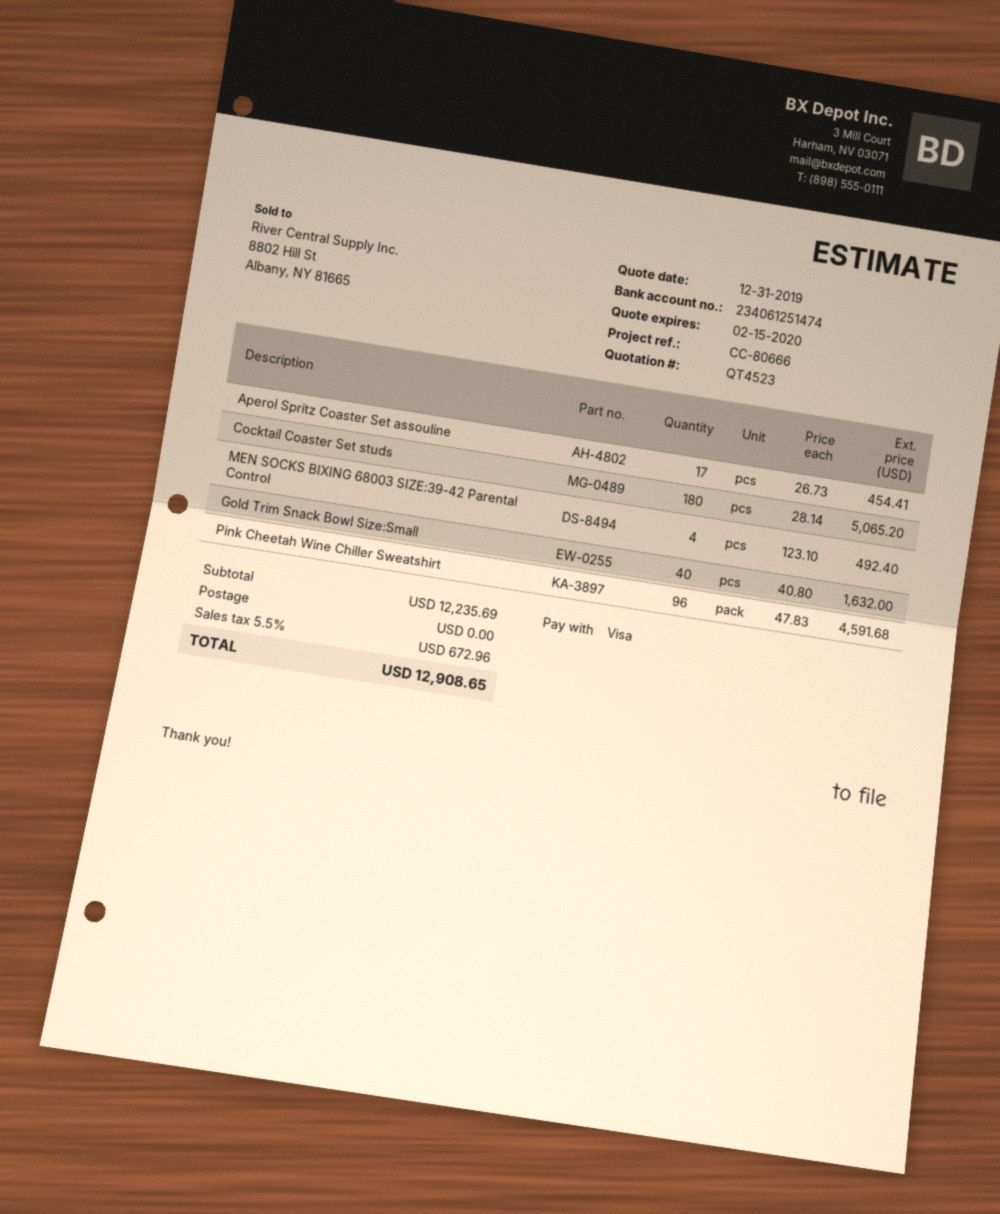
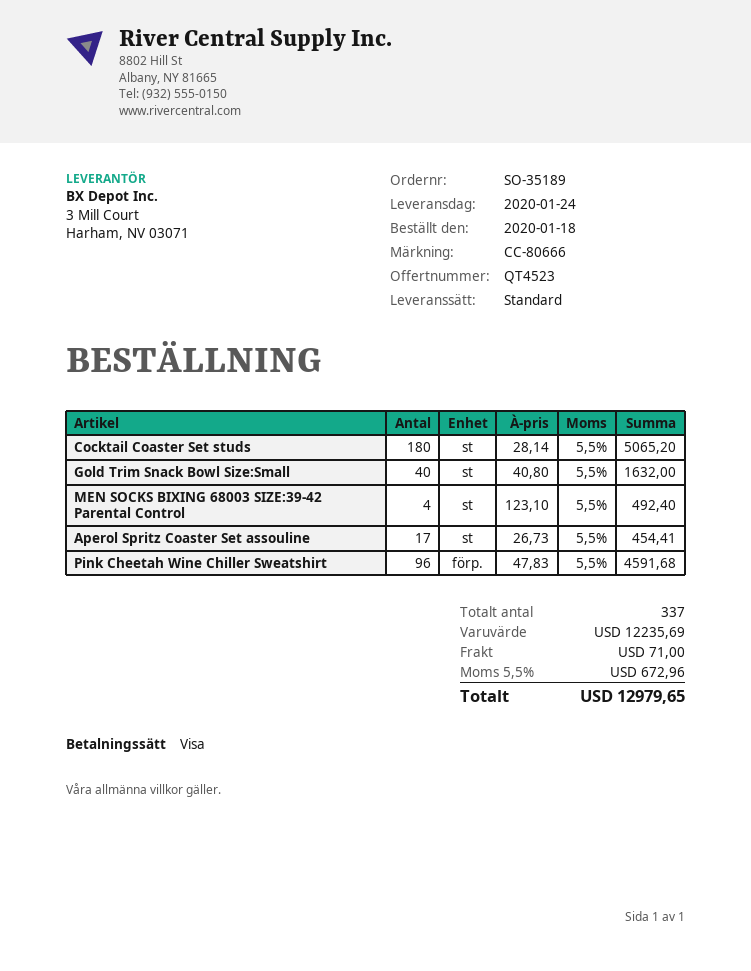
shipping: 0.00 -> 71.00
total: 12908.65 -> 12979.65

